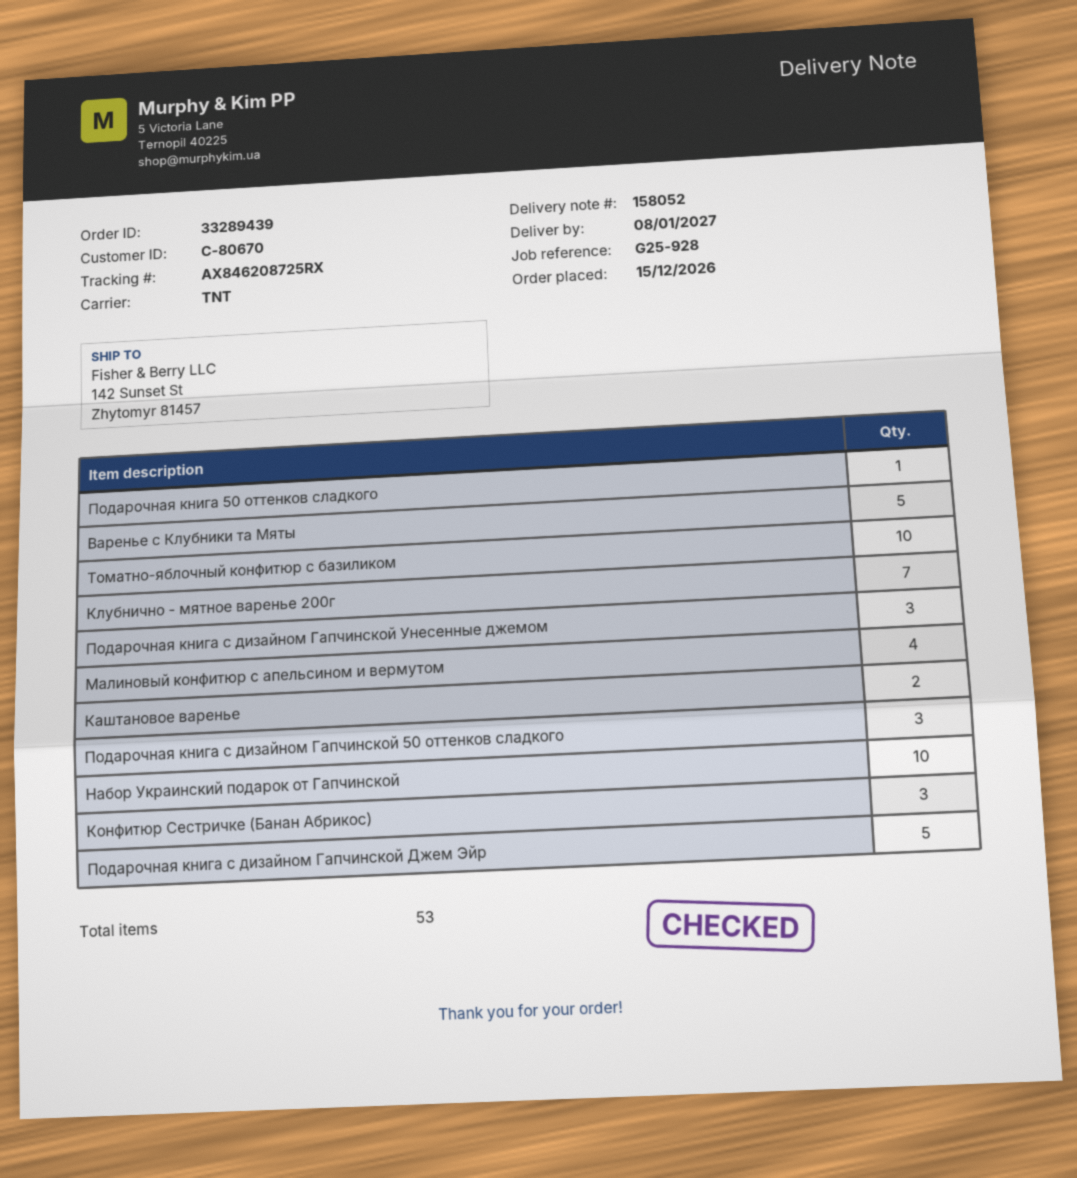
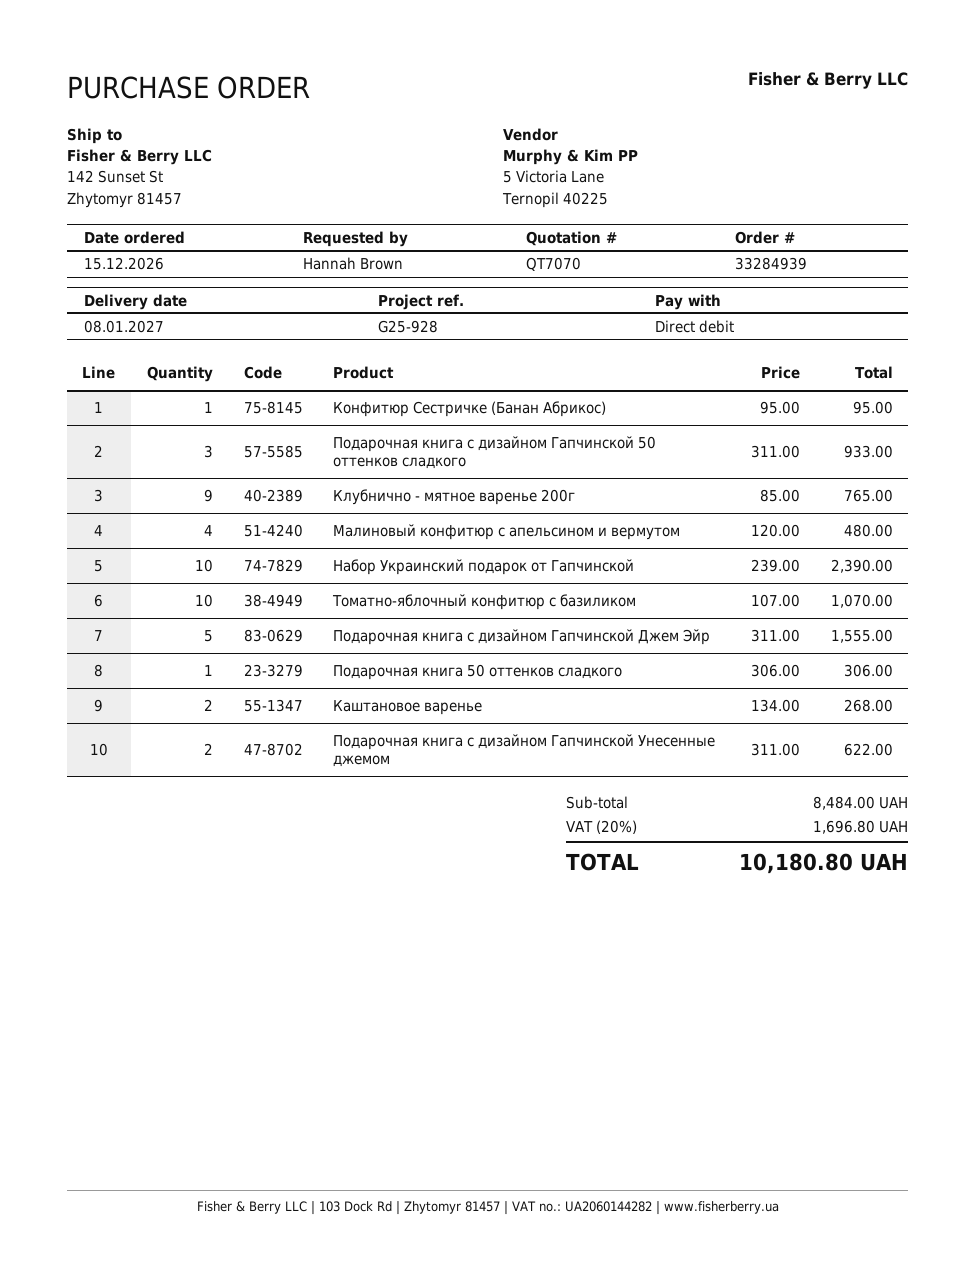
order number: 33289439 -> 33284939
Варенье с Клубники та Мяты: 5 -> none
Клубнично - мятное варенье 200г: 7 -> 9
Подарочная книга с дизайном Гапчинской Унесенные джемом: 3 -> 2
Конфитюр Сестричке (Банан Абрикос): 3 -> 1

